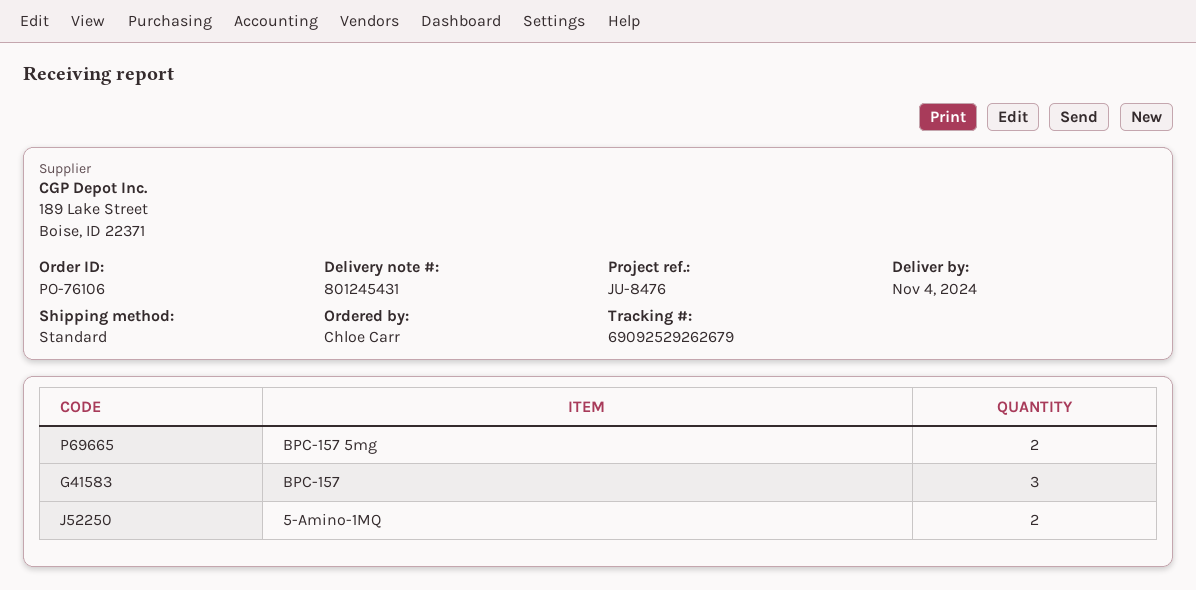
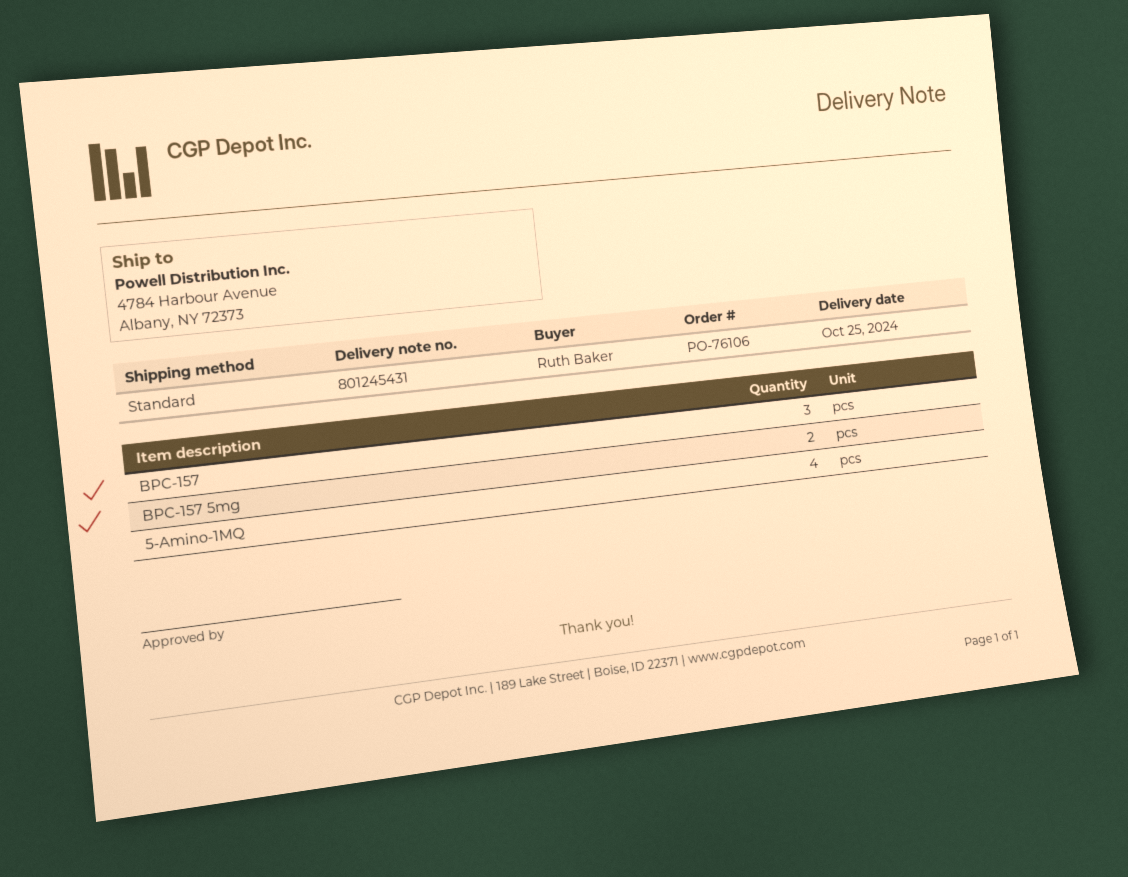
delivery date: 2024-11-04 -> 2024-10-25
ordered by: Chloe Carr -> Ruth Baker
5-Amino-1MQ: 2 -> 4

